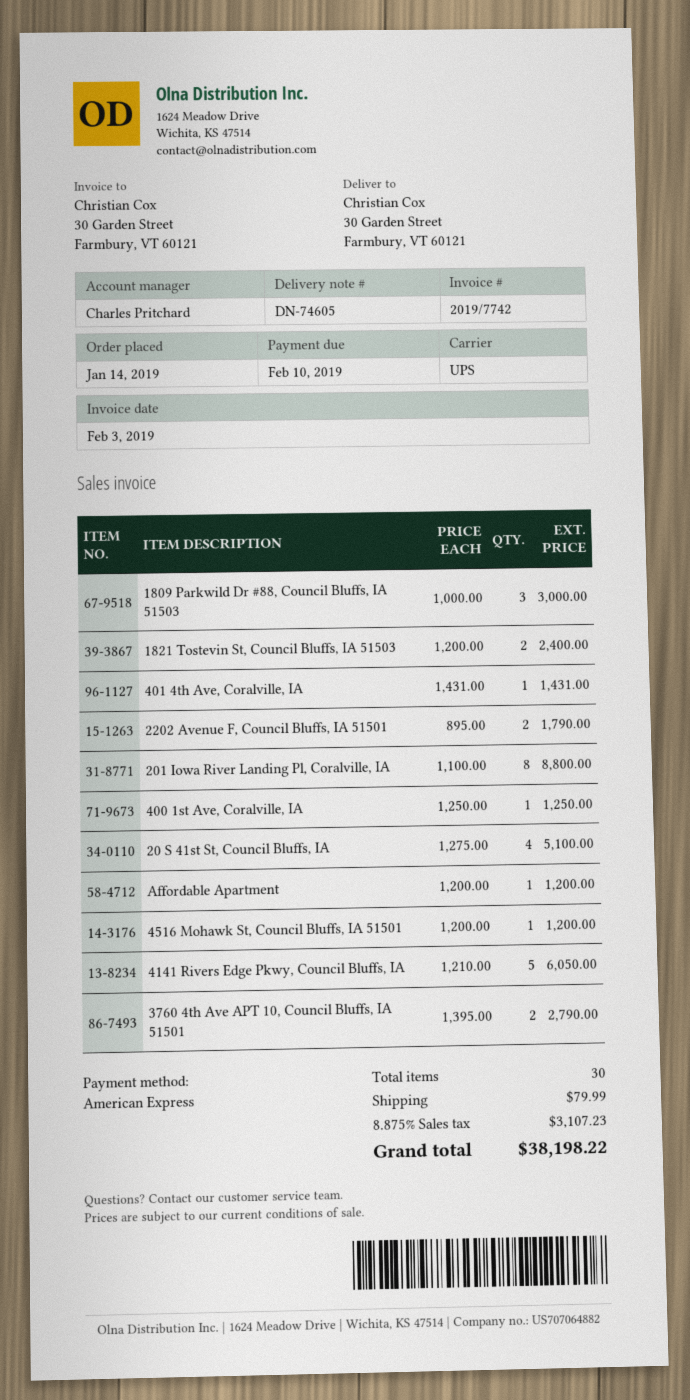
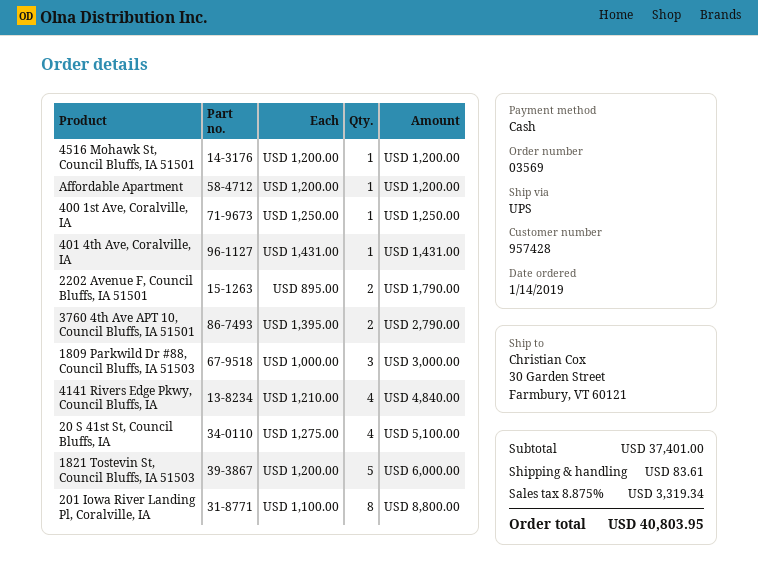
payment method: American Express -> cash
1821 Tostevin St, Council Bluffs, IA 51503: 2 x 1200.00 = 2400.00 -> 5 x 1200.00 = 6000.00
4141 Rivers Edge Pkwy, Council Bluffs, IA: 5 x 1210.00 = 6050.00 -> 4 x 1210.00 = 4840.00
shipping: 79.99 -> 83.61
tax: 8.875% = 3107.23 -> 8.875% = 3319.34
total: 38198.22 -> 40803.95

